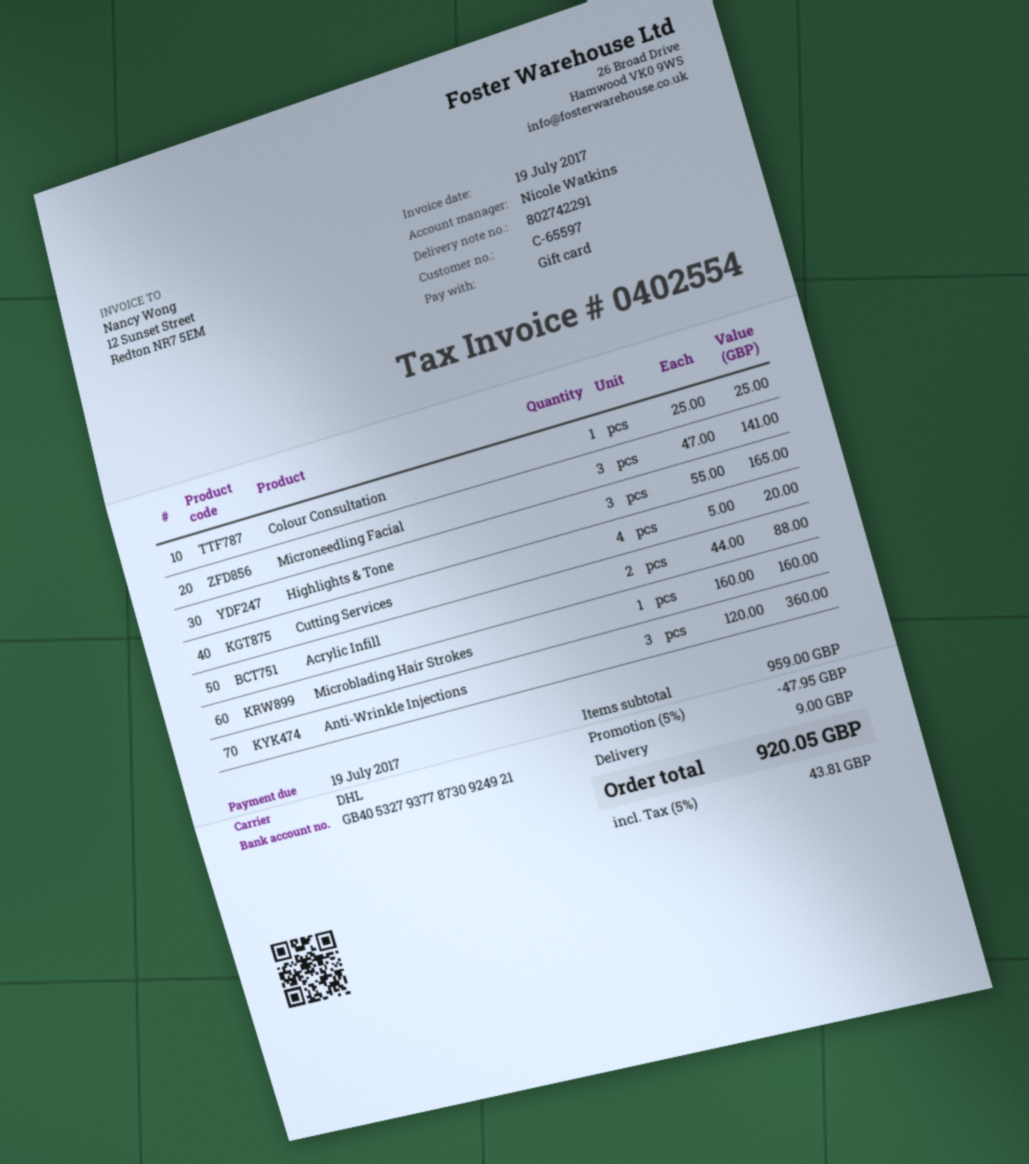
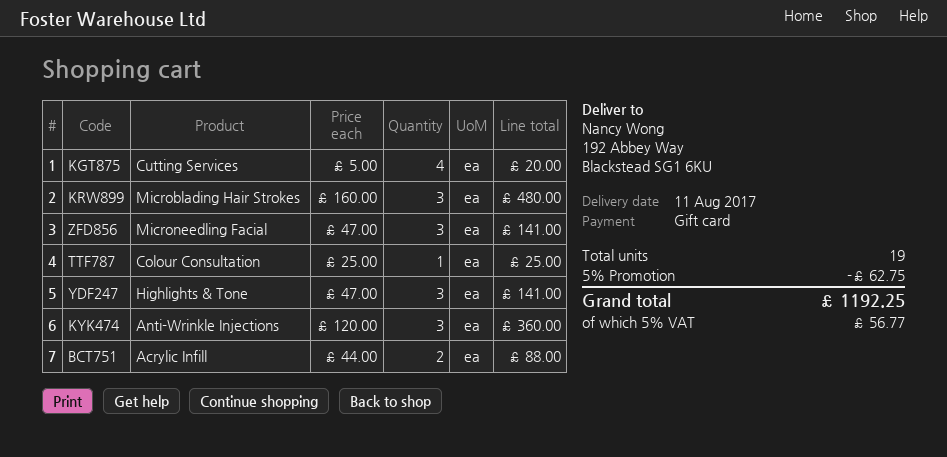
Highlights & Tone: 3 x 55.00 = 165.00 -> 3 x 47.00 = 141.00
Microblading Hair Strokes: 1 x 160.00 = 160.00 -> 3 x 160.00 = 480.00
discount: 5% = 47.95 -> 5% = 62.75
shipping: 9.00 -> none
tax: 5% = 43.81 -> 5% = 56.77
total: 920.05 -> 1192.25

